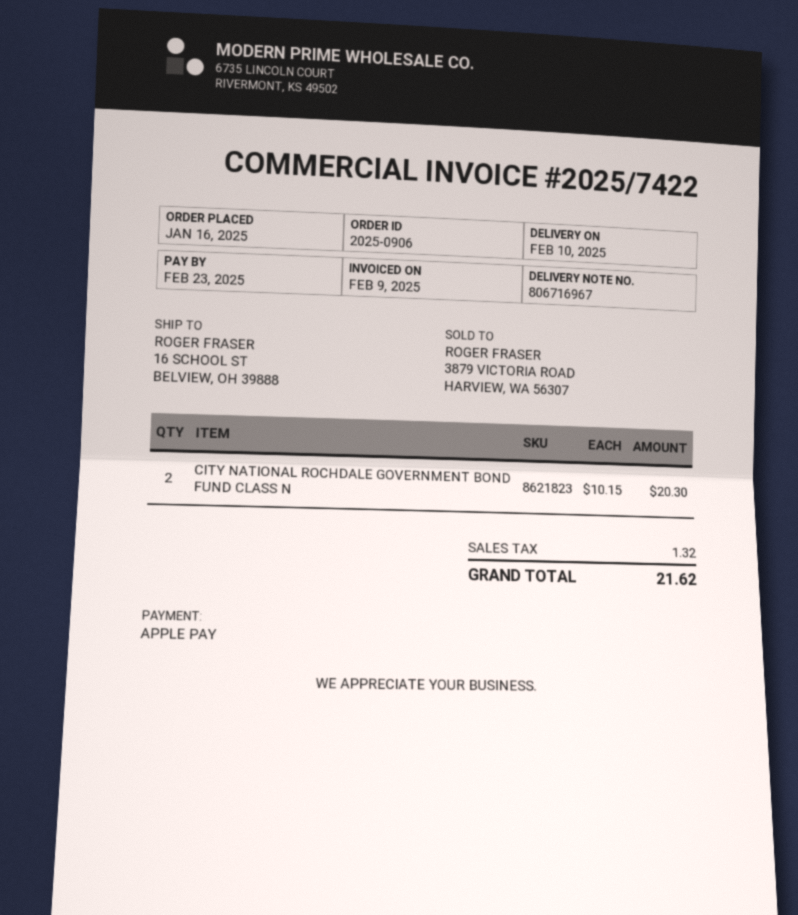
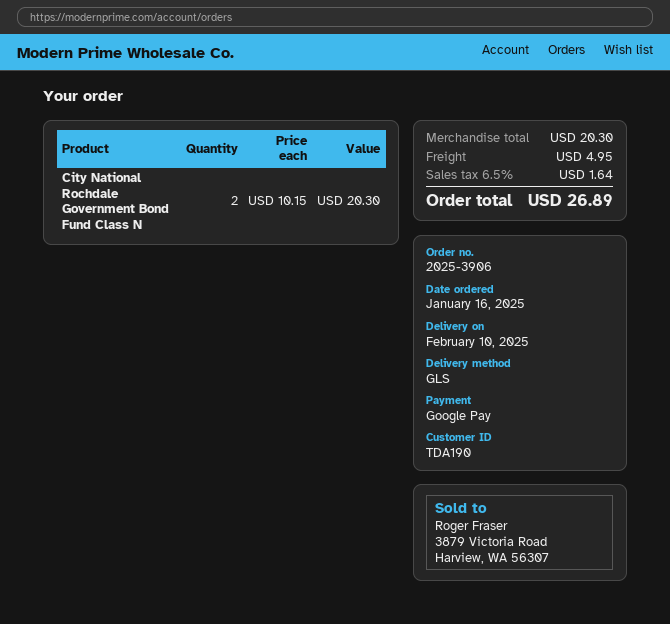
order number: 2025-0906 -> 2025-3906
payment method: Apple Pay -> Google Pay
shipping: none -> 4.95
tax: 1.32 -> 1.64
total: 21.62 -> 26.89

